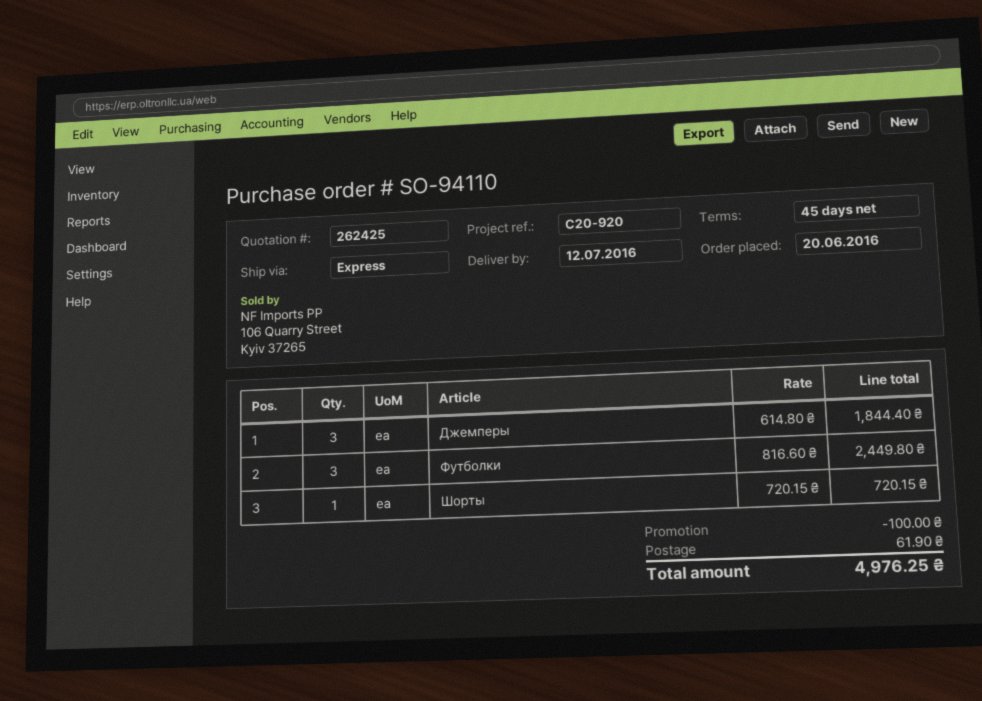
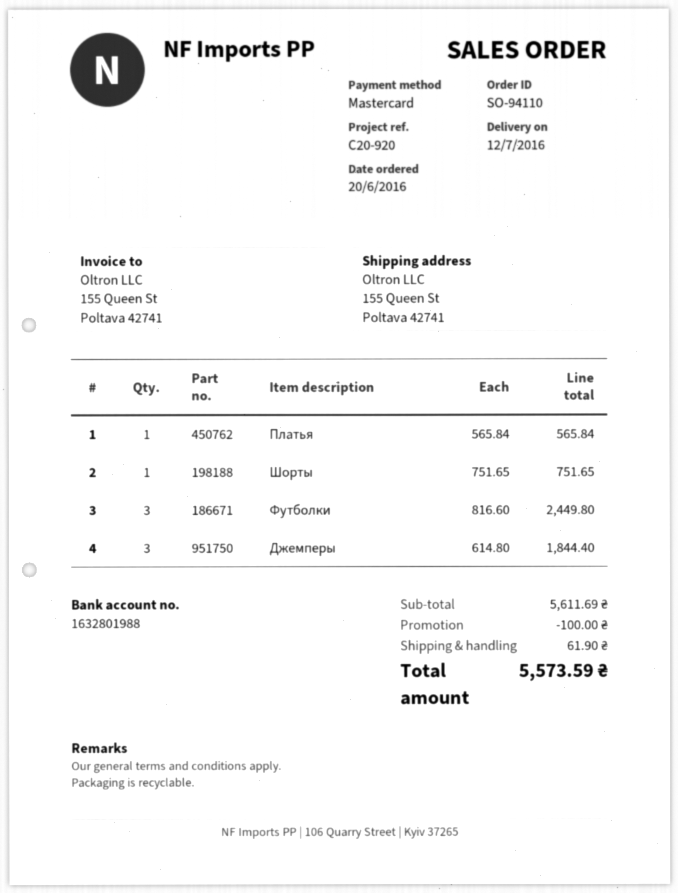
Шорты: 1 x 720.15 = 720.15 -> 1 x 751.65 = 751.65
Платья: none -> 1 x 565.84 = 565.84
total: 4976.25 -> 5573.59

